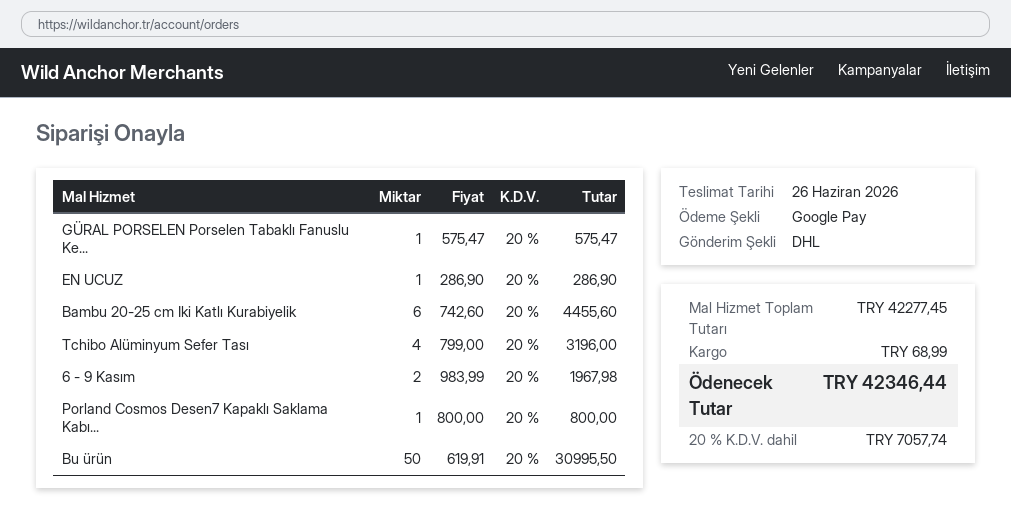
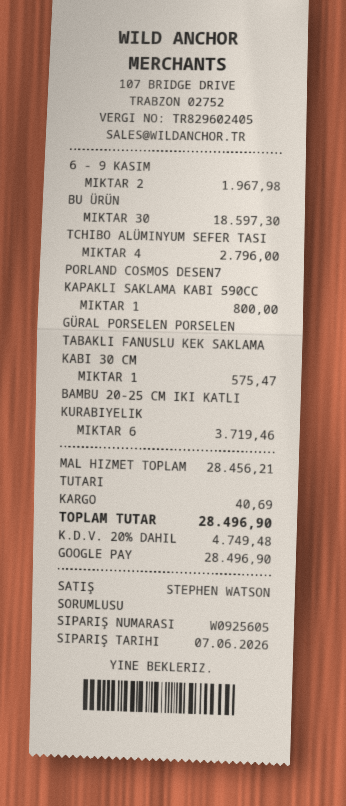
EN UCUZ: 1 for 286.90 -> none
Bambu 20-25 cm Iki Katlı Kurabiyelik: 6 for 4455.60 -> 6 for 3719.46
Tchibo Alüminyum Sefer Tası: 4 for 3196.00 -> 4 for 2796.00
Bu ürün: 50 for 30995.50 -> 30 for 18597.30
subtotal: 42277.45 -> 28456.21
shipping: 68.99 -> 40.69
tax: 20% = 7057.74 -> 20% = 4749.48
total: 42346.44 -> 28496.90

